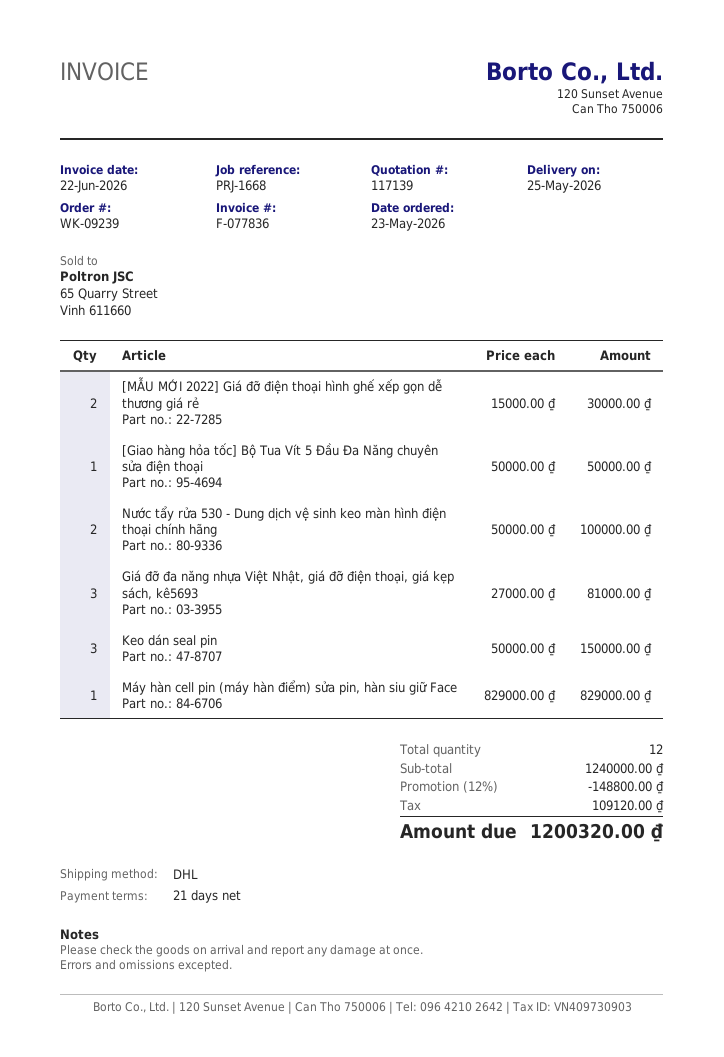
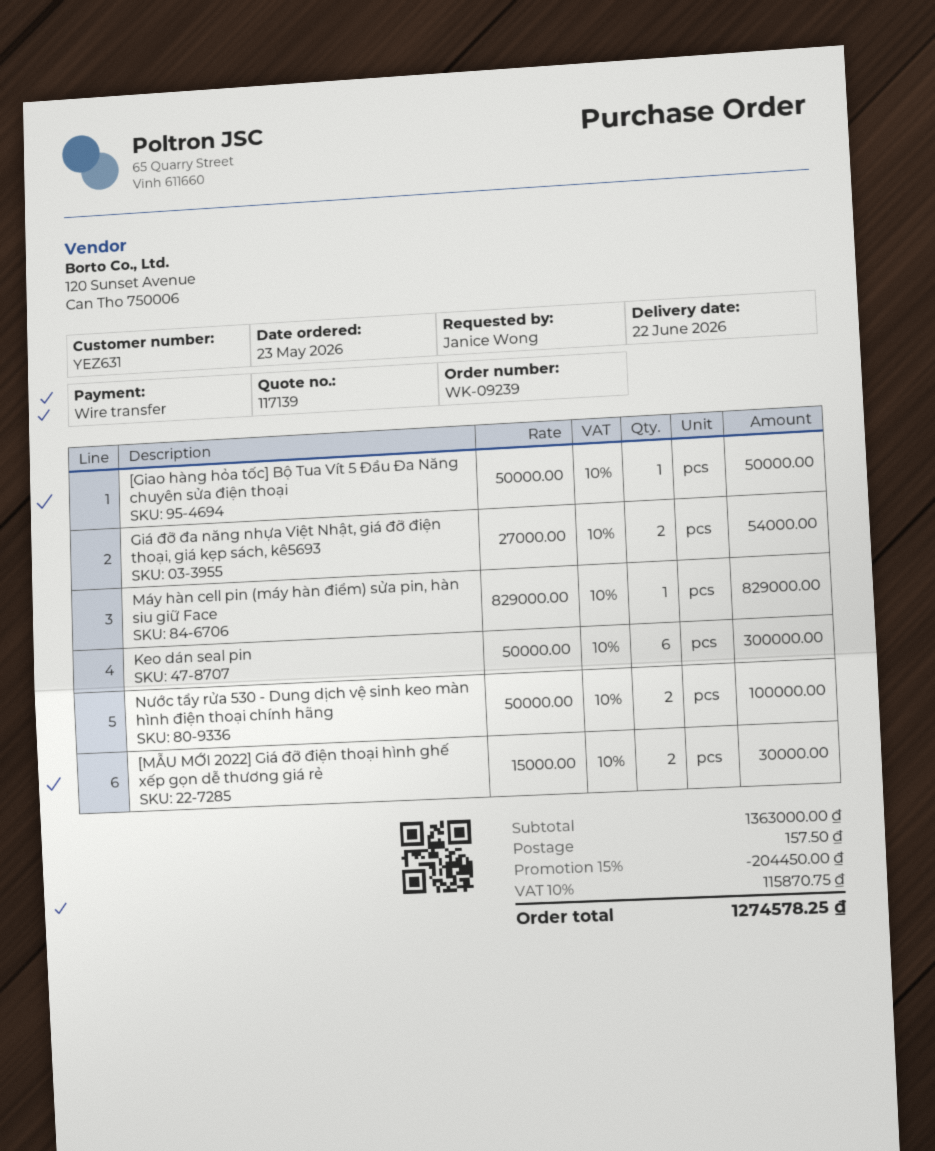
delivery date: 2026-05-25 -> 2026-06-22
Giá đỡ đa năng nhựa Việt Nhật, giá đỡ điện thoại, giá kẹp sách, kê5693: 3 x 27000.00 = 81000.00 -> 2 x 27000.00 = 54000.00
Keo dán seal pin: 3 x 50000.00 = 150000.00 -> 6 x 50000.00 = 300000.00
subtotal: 1240000.00 -> 1363000.00
discount: 12% = 148800.00 -> 15% = 204450.00
shipping: none -> 157.50
tax: 109120.00 -> 115870.75
total: 1200320.00 -> 1274578.25

